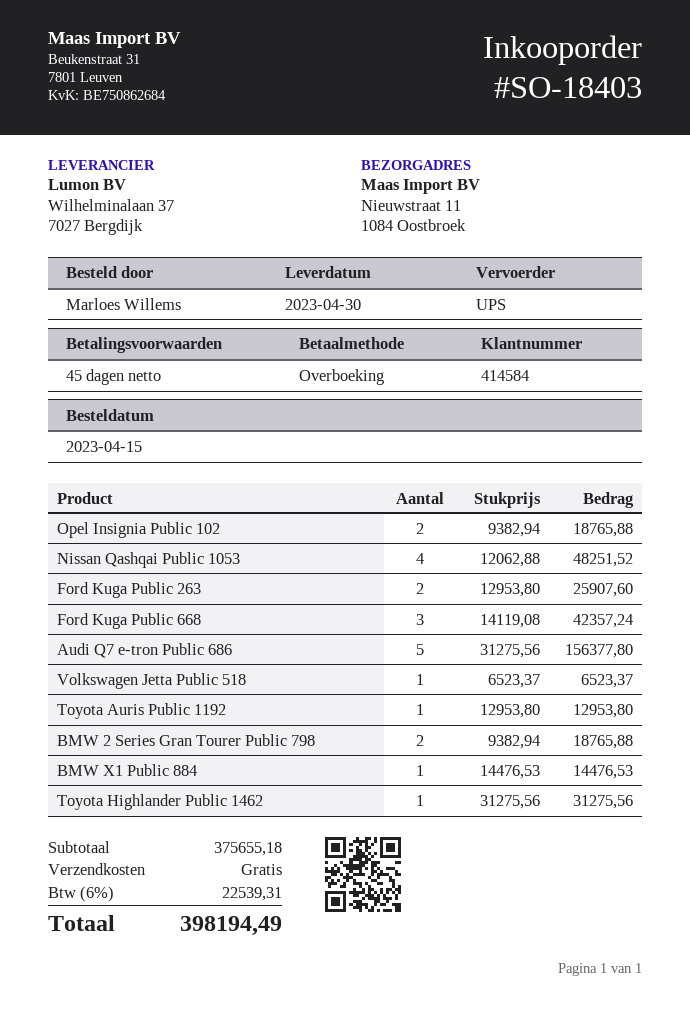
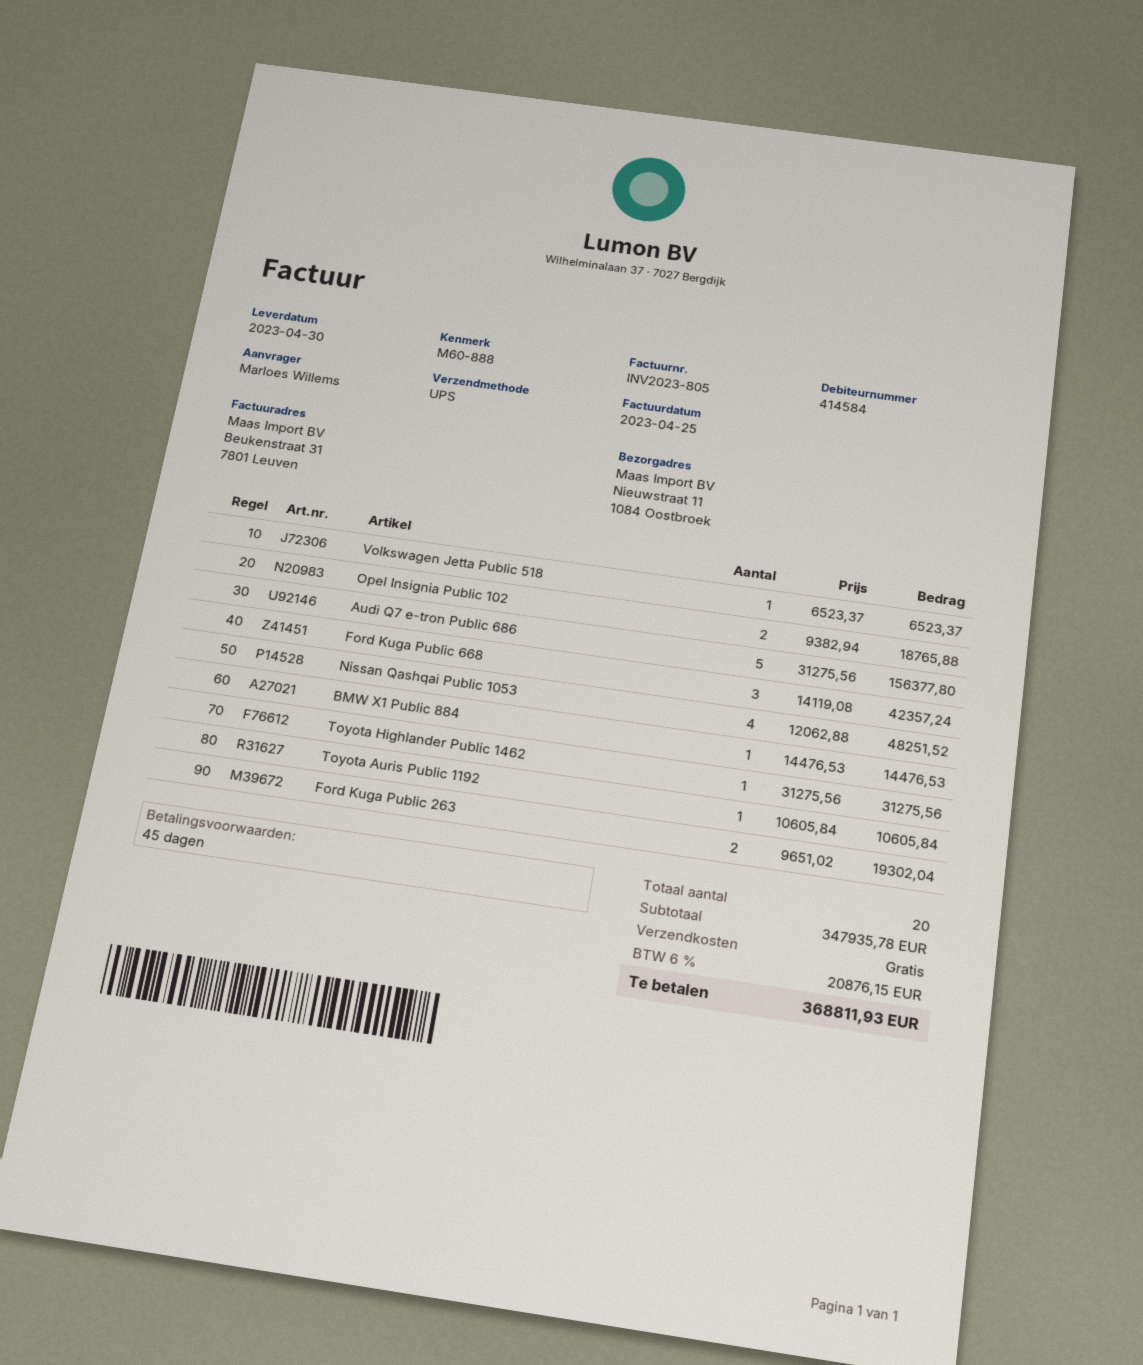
Ford Kuga Public 263: 2 x 12953.80 = 25907.60 -> 2 x 9651.02 = 19302.04
Toyota Auris Public 1192: 1 x 12953.80 = 12953.80 -> 1 x 10605.84 = 10605.84
BMW 2 Series Gran Tourer Public 798: 2 x 9382.94 = 18765.88 -> none
subtotal: 375655.18 -> 347935.78
tax: 6% = 22539.31 -> 6% = 20876.15
total: 398194.49 -> 368811.93

